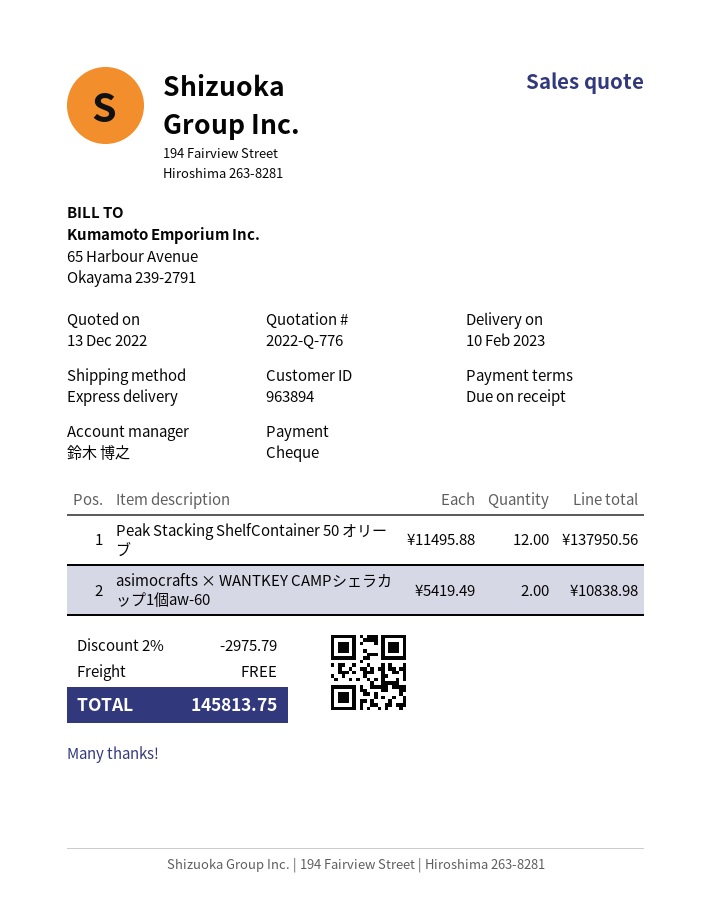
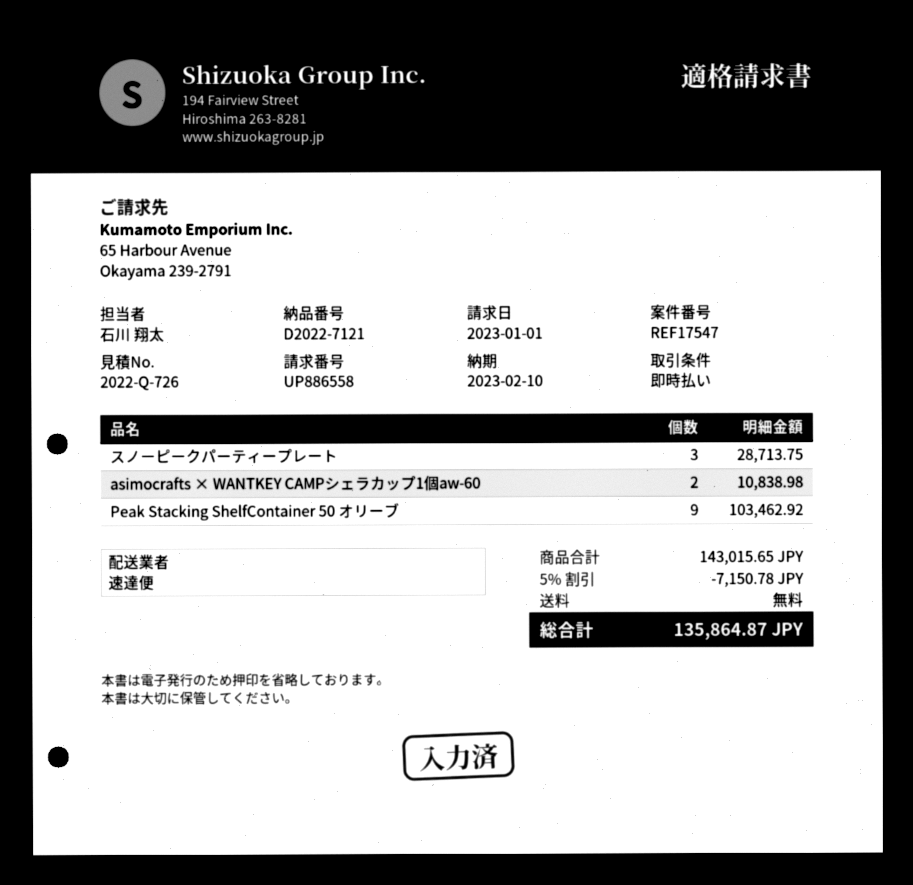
quote number: 2022-Q-776 -> 2022-Q-726
sales rep: 鈴木 博之 -> 石川 翔太
Peak Stacking ShelfContainer 50 オリーブ: 12 for 137950.56 -> 9 for 103462.92
スノーピークパーティープレート: none -> 3 for 28713.75
discount: 2% = 2975.79 -> 5% = 7150.78
total: 145813.75 -> 135864.87

